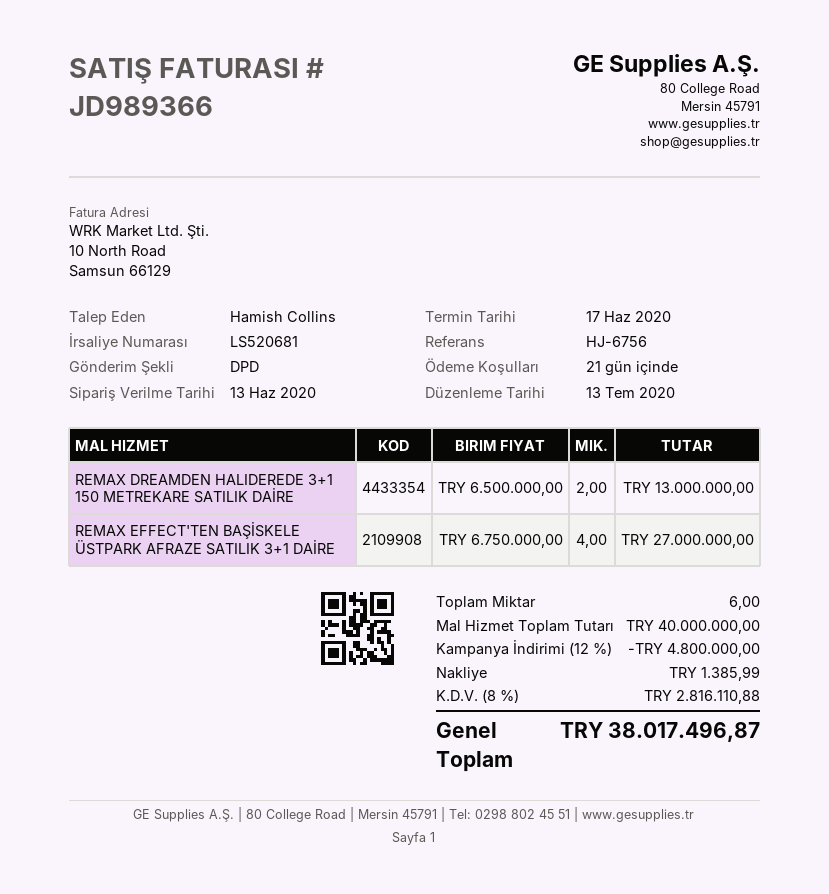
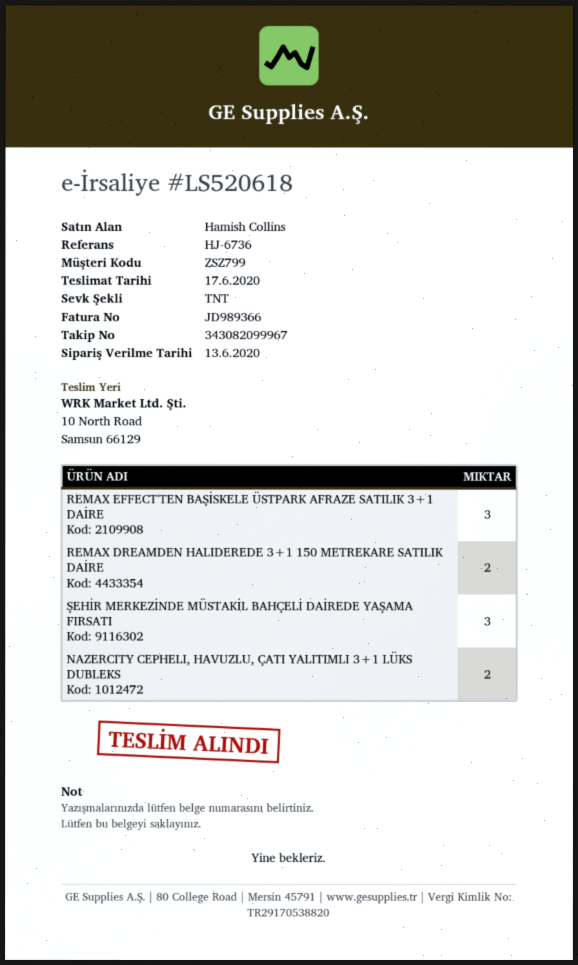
delivery note number: LS520681 -> LS520618
reference: HJ-6756 -> HJ-6736
shipping method: DPD -> TNT
REMAX EFFECT'TEN BAŞİSKELE ÜSTPARK AFRAZE SATILIK 3+1 DAİRE: 4 -> 3
ŞEHİR MERKEZİNDE MÜSTAKİL BAHÇELİ DAİREDE YAŞAMA FIRSATI: none -> 3
NAZERCITY CEPHELI, HAVUZLU, ÇATI YALITIMLI 3+1 LÜKS DUBLEKS: none -> 2

